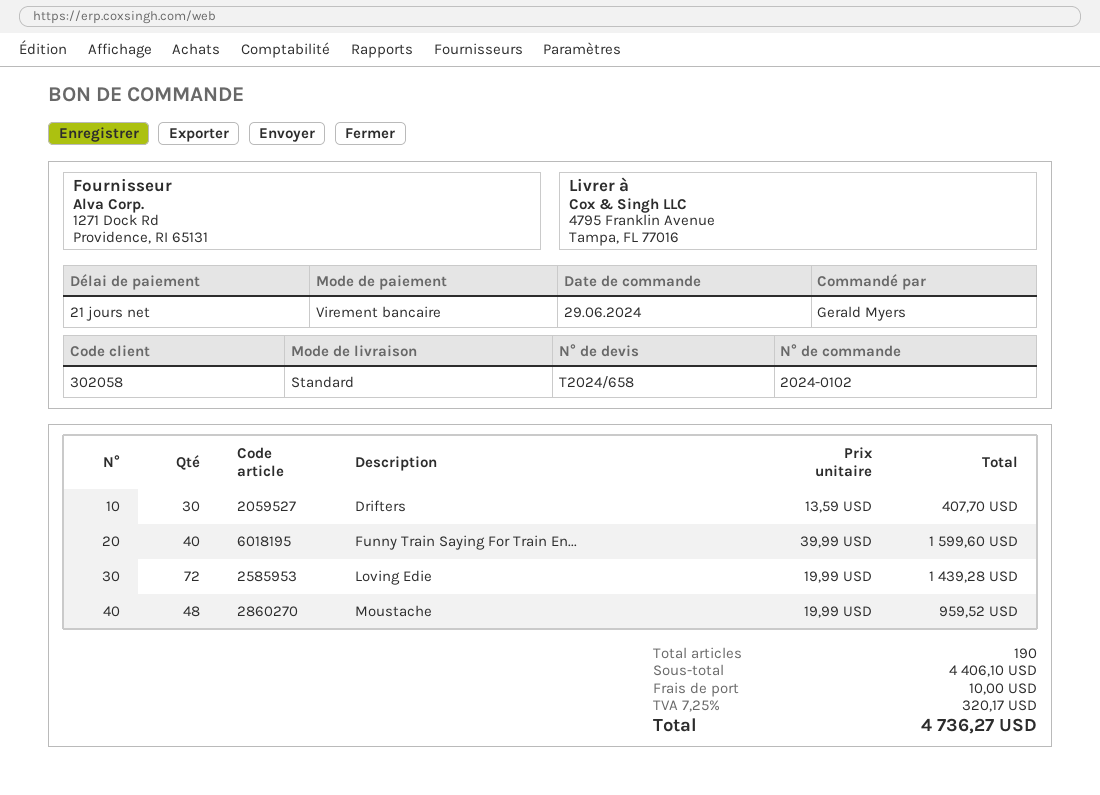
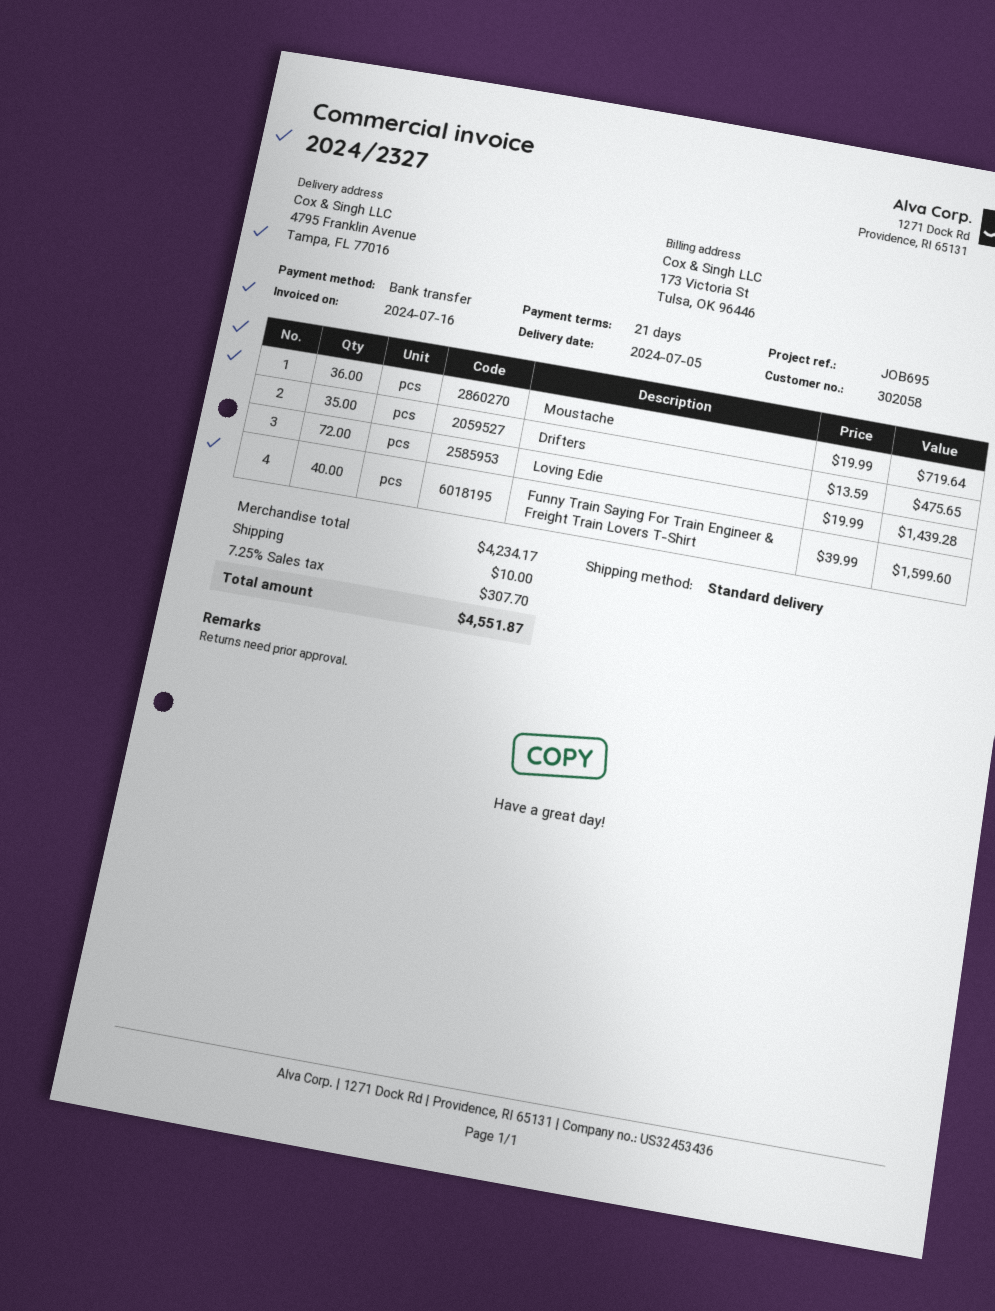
Drifters: 30 x 13.59 = 407.70 -> 35 x 13.59 = 475.65
Moustache: 48 x 19.99 = 959.52 -> 36 x 19.99 = 719.64
subtotal: 4406.10 -> 4234.17
tax: 7.25% = 320.17 -> 7.25% = 307.70
total: 4736.27 -> 4551.87

